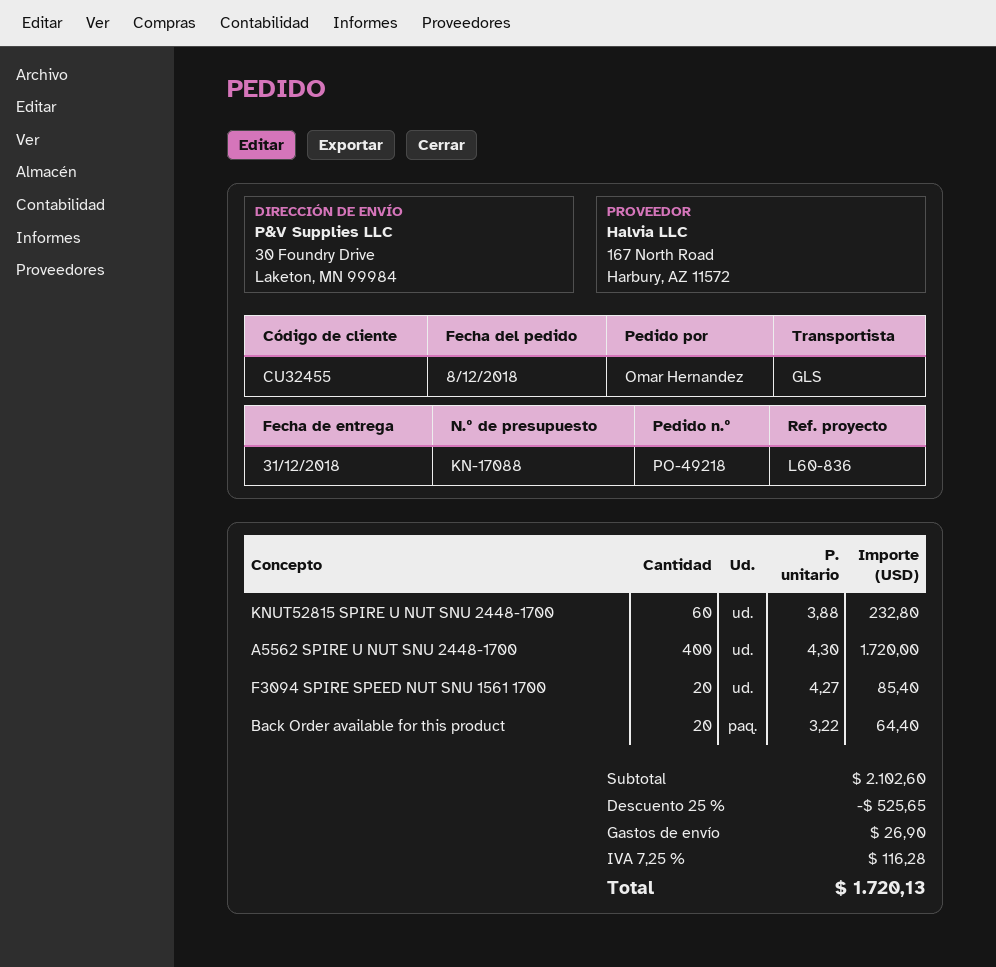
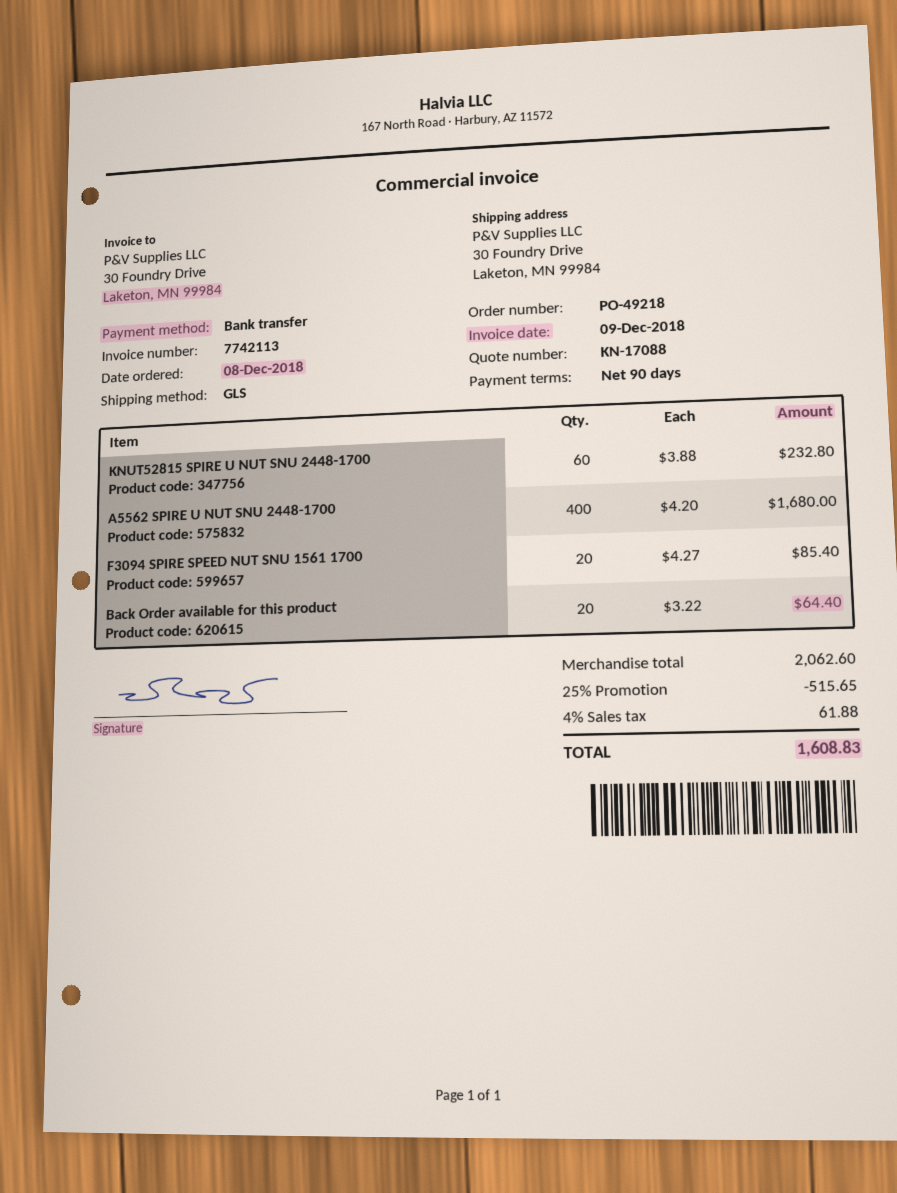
A5562 SPIRE U NUT SNU 2448-1700: 400 x 4.30 = 1720.00 -> 400 x 4.20 = 1680.00
subtotal: 2102.60 -> 2062.60
discount: 25% = 525.65 -> 25% = 515.65
shipping: 26.90 -> none
tax: 7.25% = 116.28 -> 4% = 61.88
total: 1720.13 -> 1608.83

